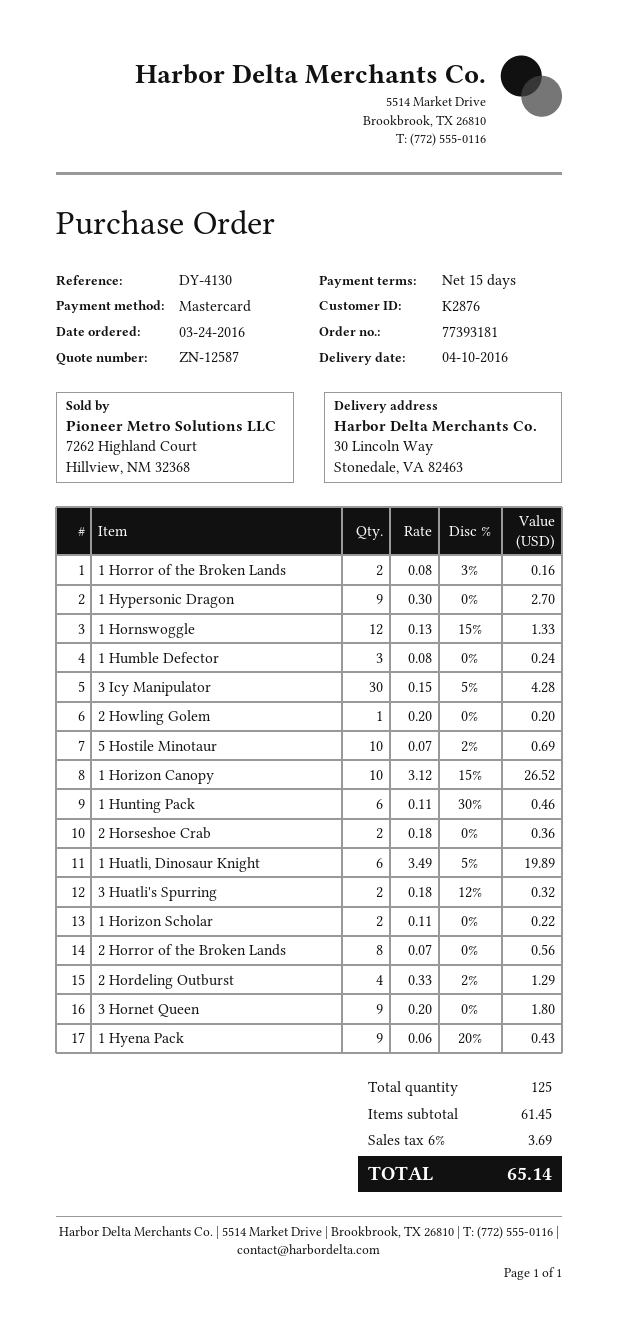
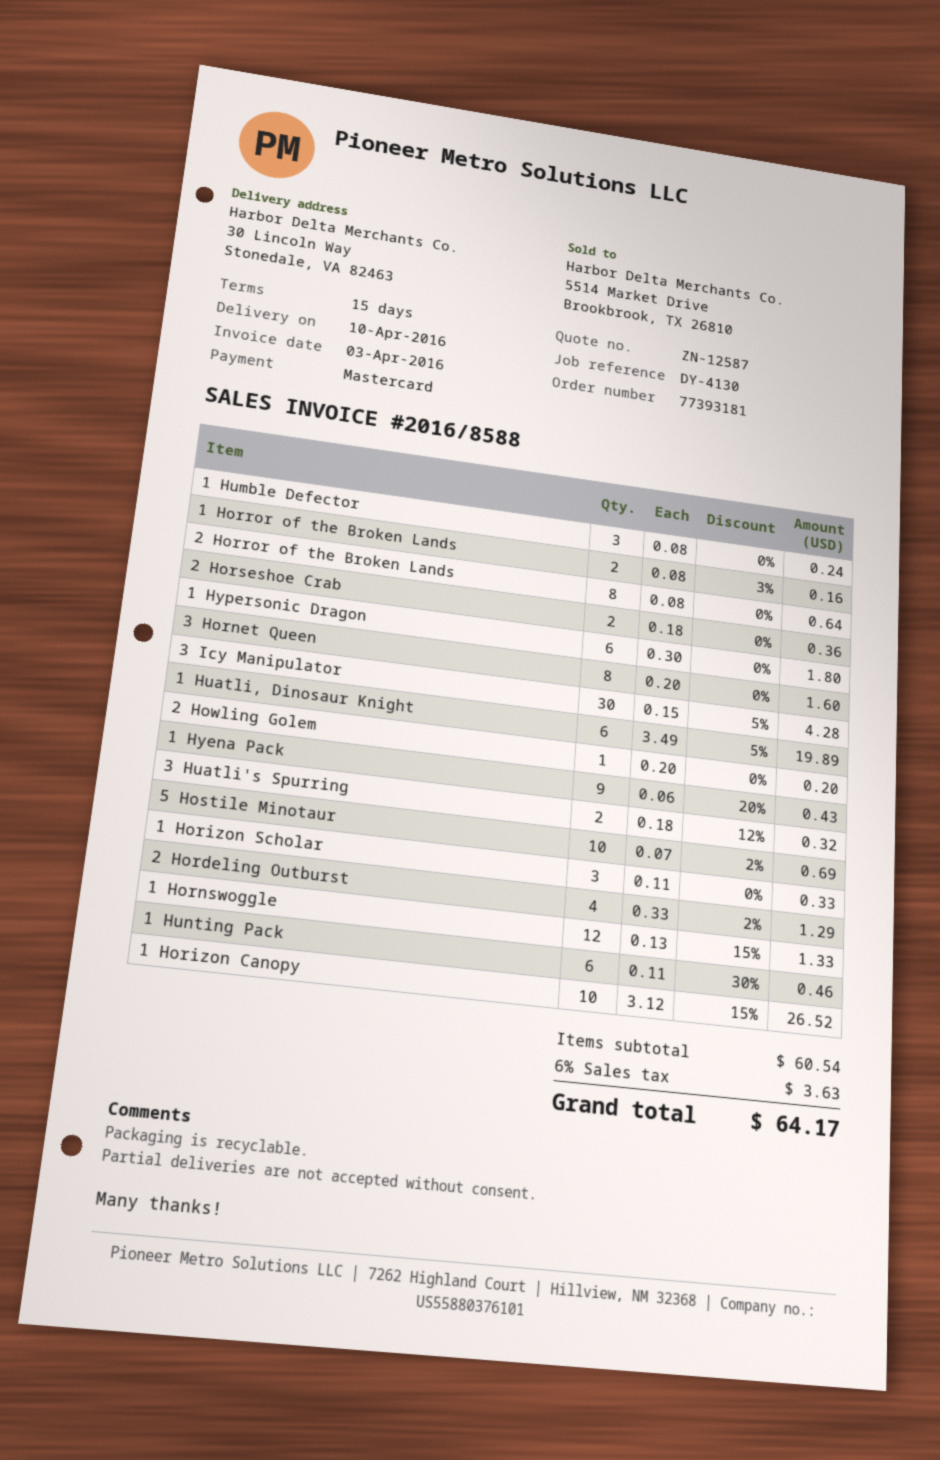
1 Hypersonic Dragon: 9 x 0.30 = 2.70 -> 6 x 0.30 = 1.80
1 Horizon Scholar: 2 x 0.11 = 0.22 -> 3 x 0.11 = 0.33
2 Horror of the Broken Lands: 8 x 0.07 = 0.56 -> 8 x 0.08 = 0.64
3 Hornet Queen: 9 x 0.20 = 1.80 -> 8 x 0.20 = 1.60
subtotal: 61.45 -> 60.54
tax: 6% = 3.69 -> 6% = 3.63
total: 65.14 -> 64.17

